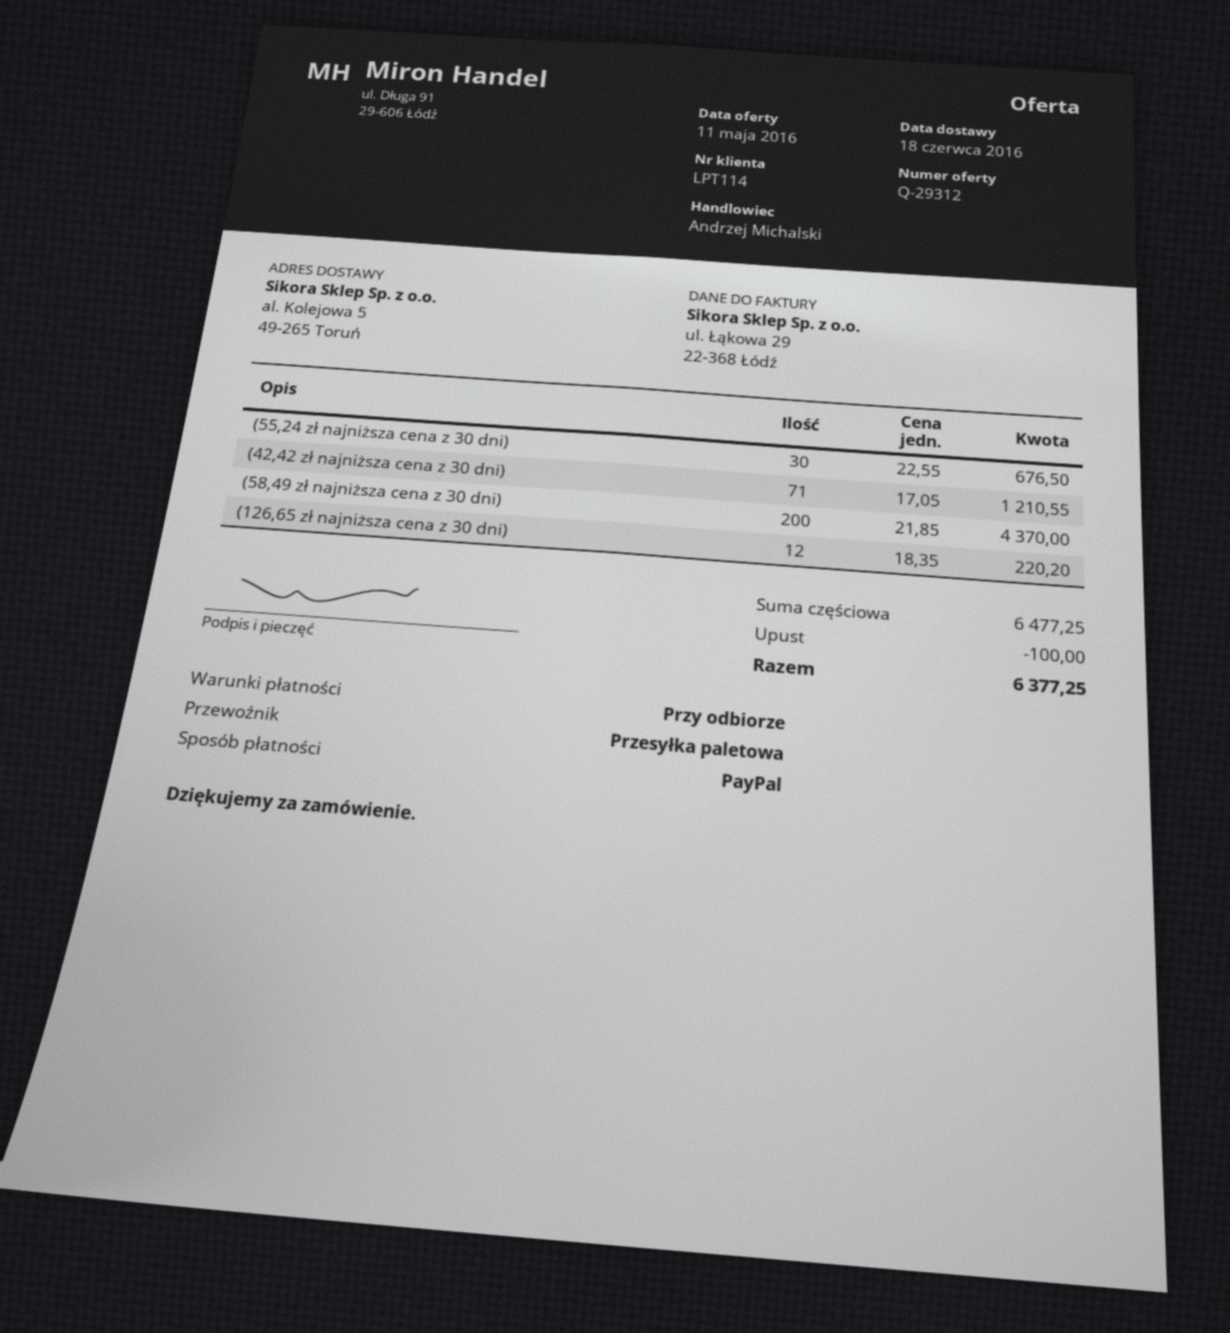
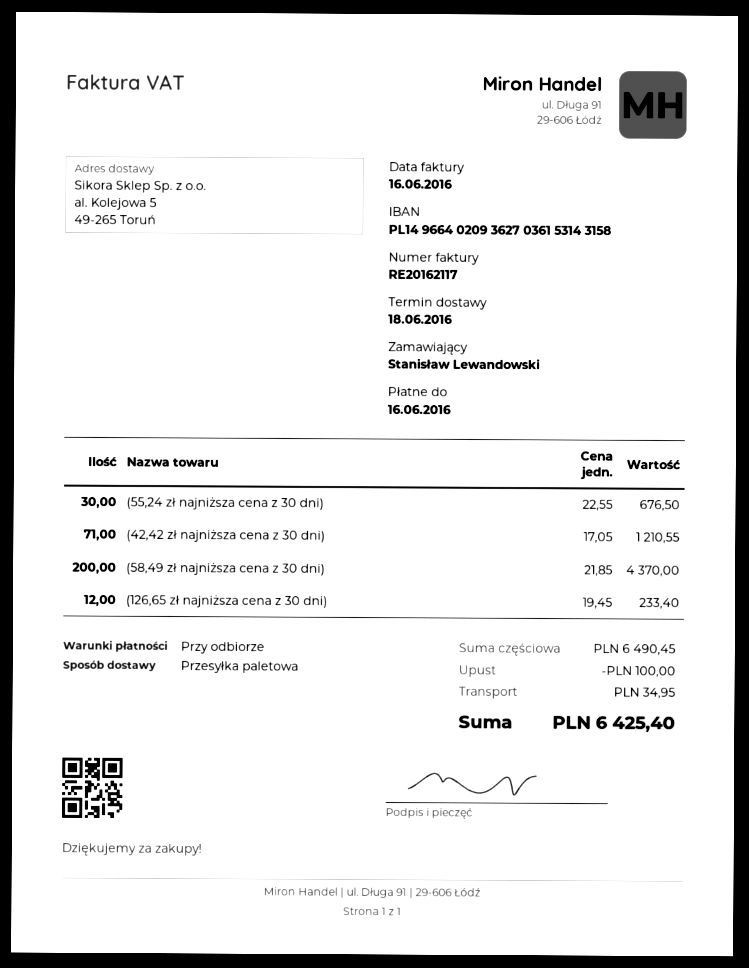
(126,65 zł najniższa cena z 30 dni): 12 x 18.35 = 220.20 -> 12 x 19.45 = 233.40
subtotal: 6477.25 -> 6490.45
shipping: none -> 34.95
total: 6377.25 -> 6425.40

